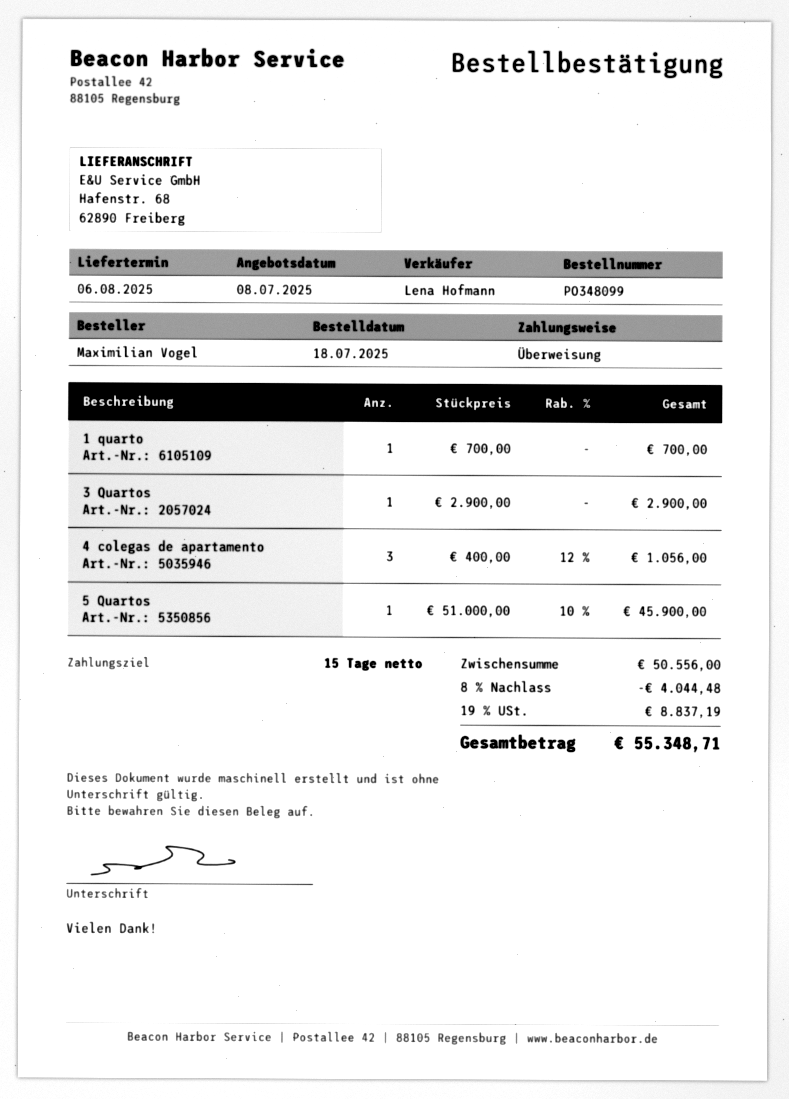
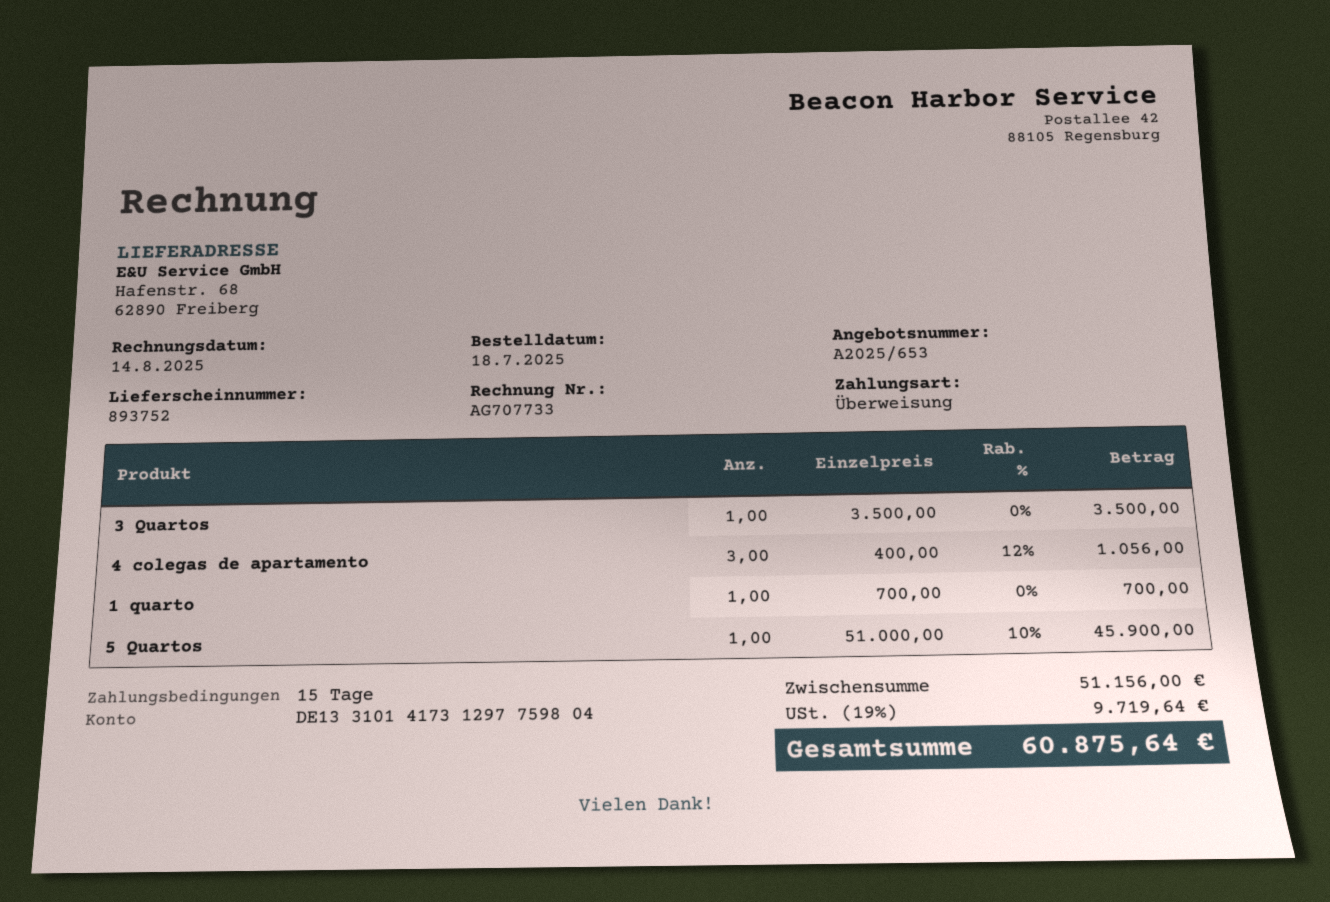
3 Quartos: 1 x 2900.00 = 2900.00 -> 1 x 3500.00 = 3500.00
subtotal: 50556.00 -> 51156.00
discount: 8% = 4044.48 -> none
tax: 19% = 8837.19 -> 19% = 9719.64
total: 55348.71 -> 60875.64

